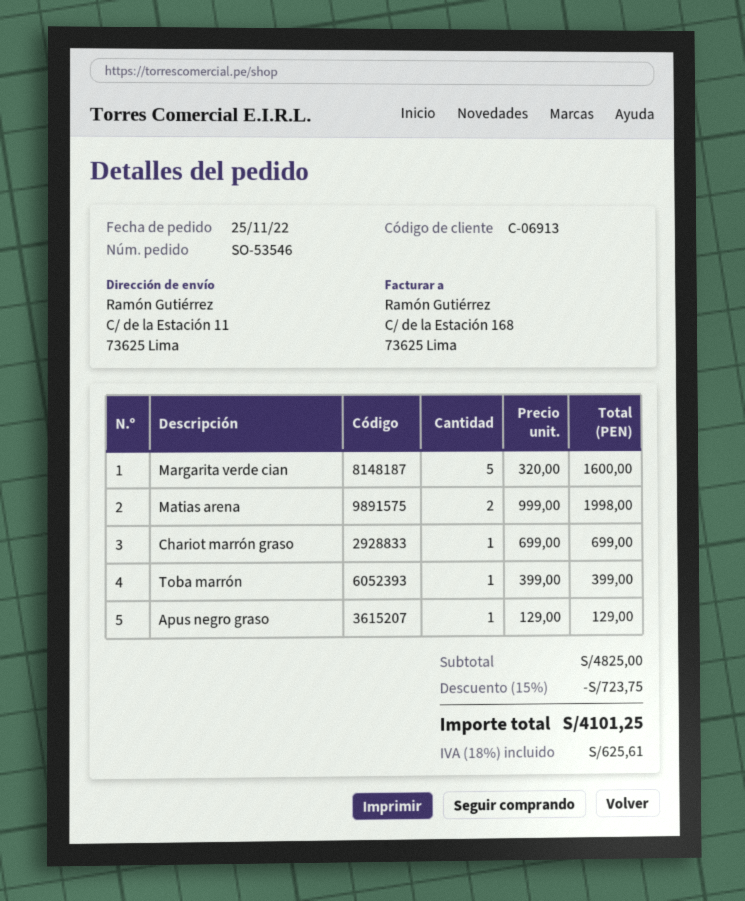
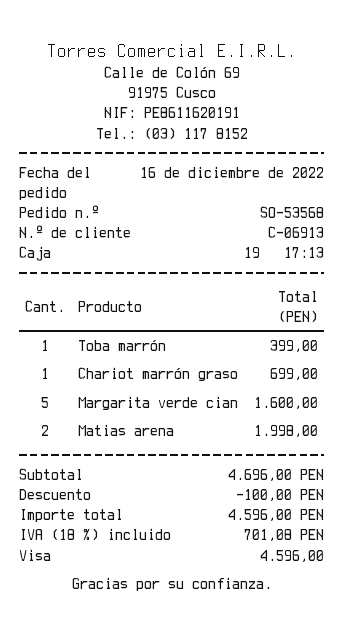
order number: SO-53546 -> SO-53568
order date: 2022-11-25 -> 2022-12-16
Apus negro graso: 1 for 129.00 -> none
subtotal: 4825.00 -> 4696.00
discount: 723.75 -> 100.00
tax: 18% = 625.61 -> 18% = 701.08
total: 4101.25 -> 4596.00

